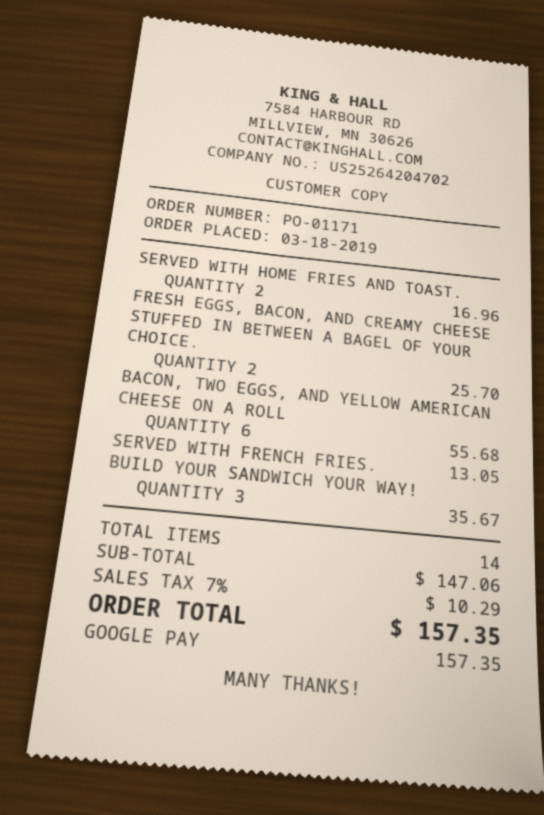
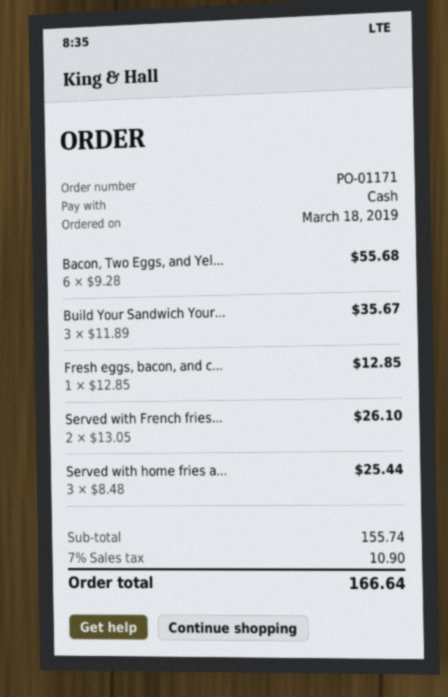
payment method: Google Pay -> cash
SERVED WITH HOME FRIES AND TOAST.: 2 for 16.96 -> 3 for 25.44
FRESH EGGS, BACON, AND CREAMY CHEESE STUFFED IN BETWEEN A BAGEL OF YOUR CHOICE.: 2 for 25.70 -> 1 for 12.85
SERVED WITH FRENCH FRIES.: 1 for 13.05 -> 2 for 26.10
subtotal: 147.06 -> 155.74
tax: 7% = 10.29 -> 7% = 10.90
total: 157.35 -> 166.64

